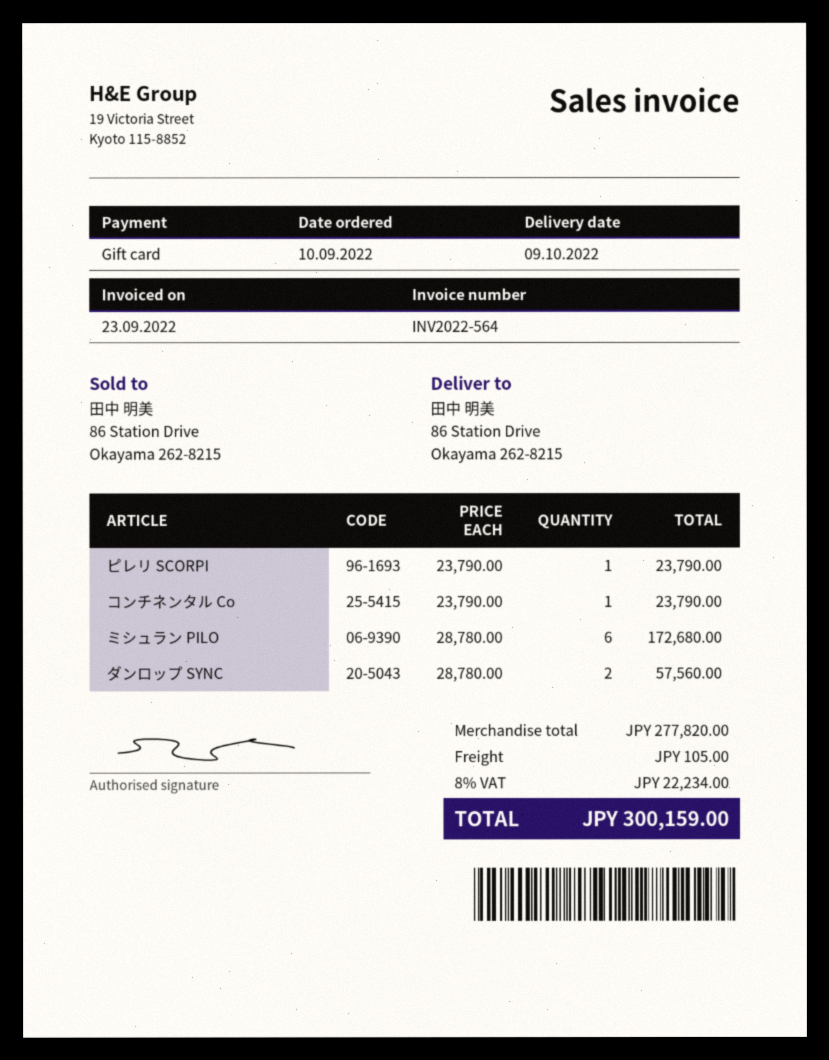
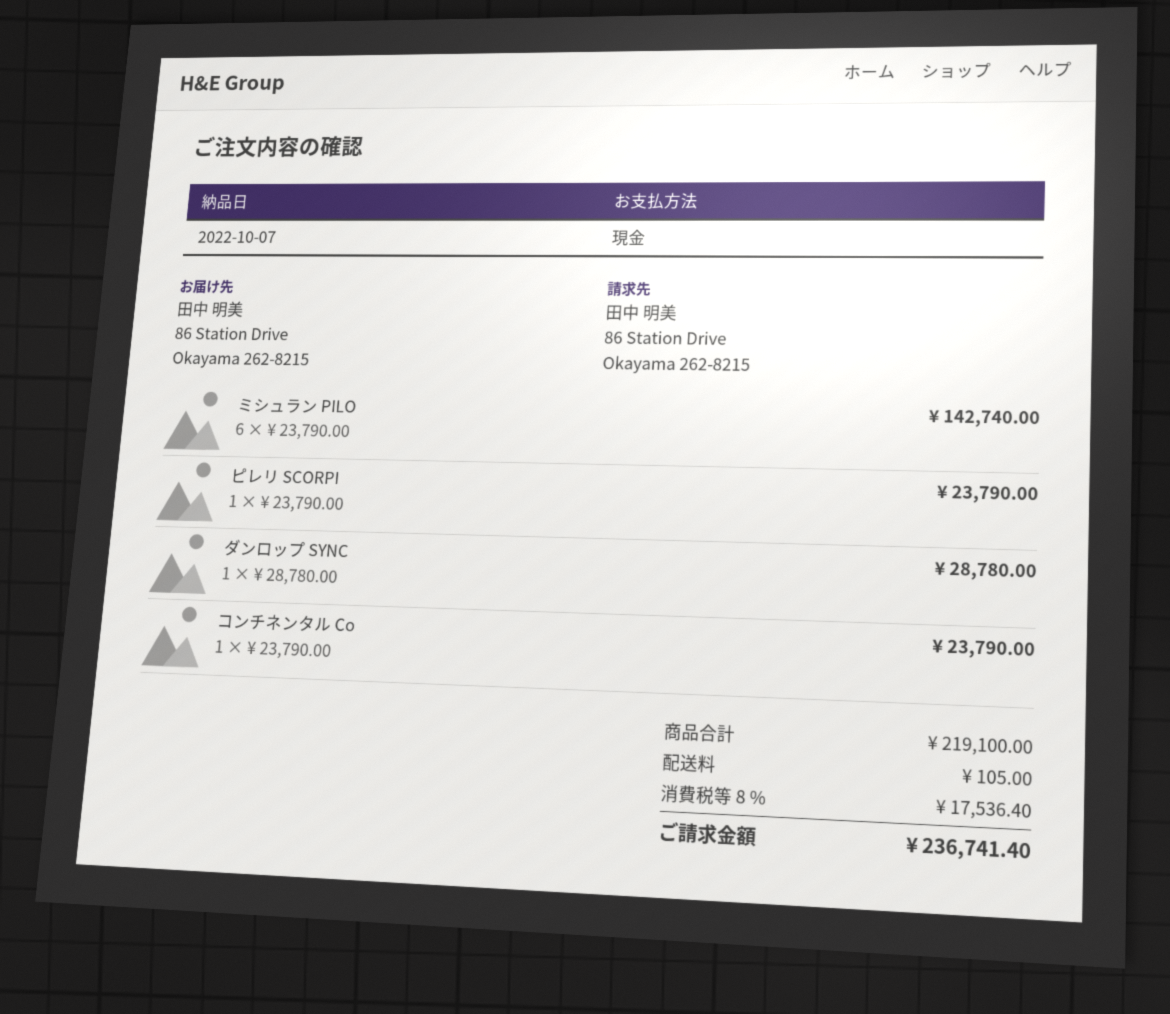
delivery date: 2022-10-09 -> 2022-10-07
payment method: gift card -> cash
ミシュラン PILO: 6 x 28780.00 = 172680.00 -> 6 x 23790.00 = 142740.00
ダンロップ SYNC: 2 x 28780.00 = 57560.00 -> 1 x 28780.00 = 28780.00
subtotal: 277820.00 -> 219100.00
tax: 8% = 22234.00 -> 8% = 17536.40
total: 300159.00 -> 236741.40

